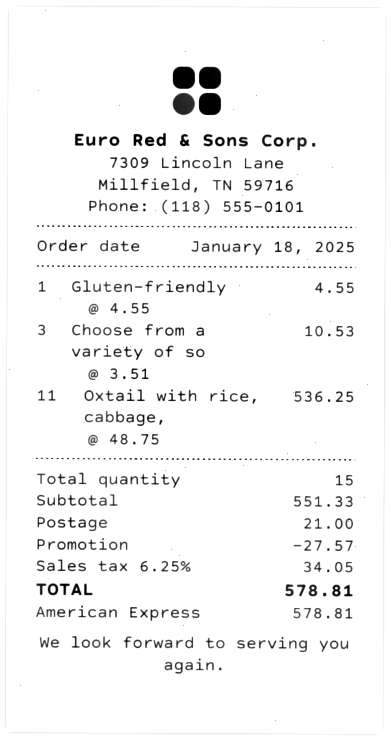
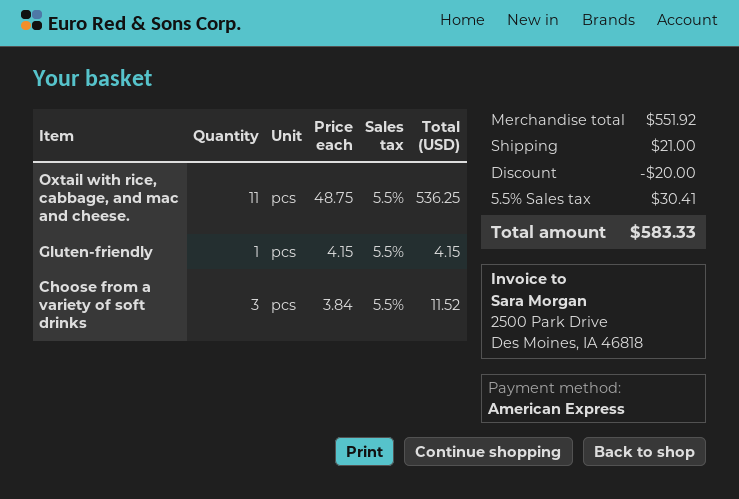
Gluten-friendly: 1 x 4.55 = 4.55 -> 1 x 4.15 = 4.15
Choose from a variety of so: 3 x 3.51 = 10.53 -> 3 x 3.84 = 11.52
subtotal: 551.33 -> 551.92
discount: 27.57 -> 20.00
tax: 6.25% = 34.05 -> 5.5% = 30.41
total: 578.81 -> 583.33

